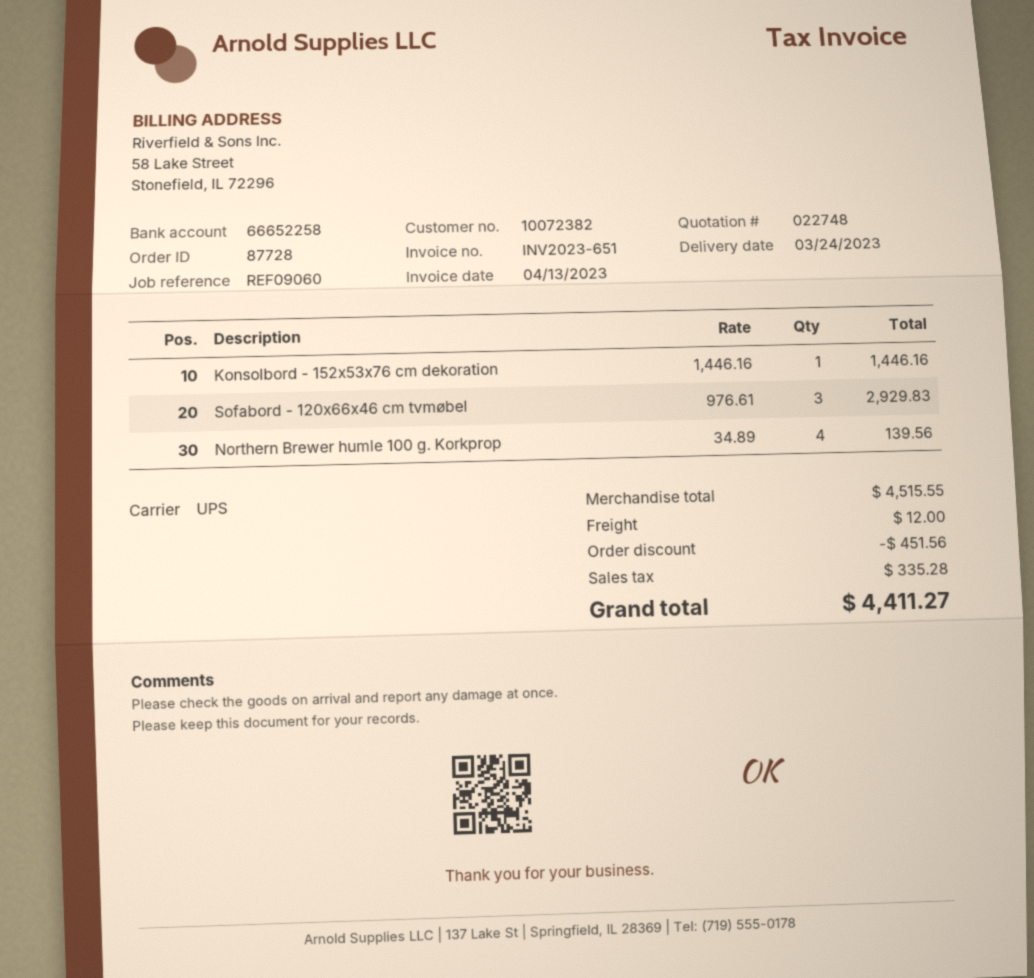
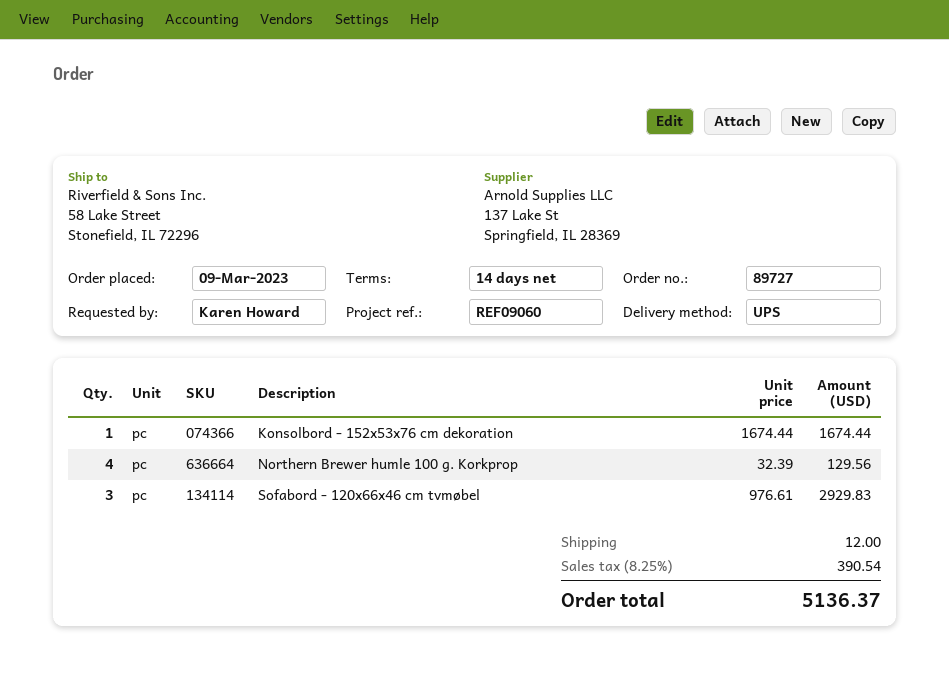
order number: 87728 -> 89727
Konsolbord - 152x53x76 cm dekoration: 1 x 1446.16 = 1446.16 -> 1 x 1674.44 = 1674.44
Northern Brewer humle 100 g. Korkprop: 4 x 34.89 = 139.56 -> 4 x 32.39 = 129.56
discount: 451.56 -> none
tax: 335.28 -> 390.54
total: 4411.27 -> 5136.37

